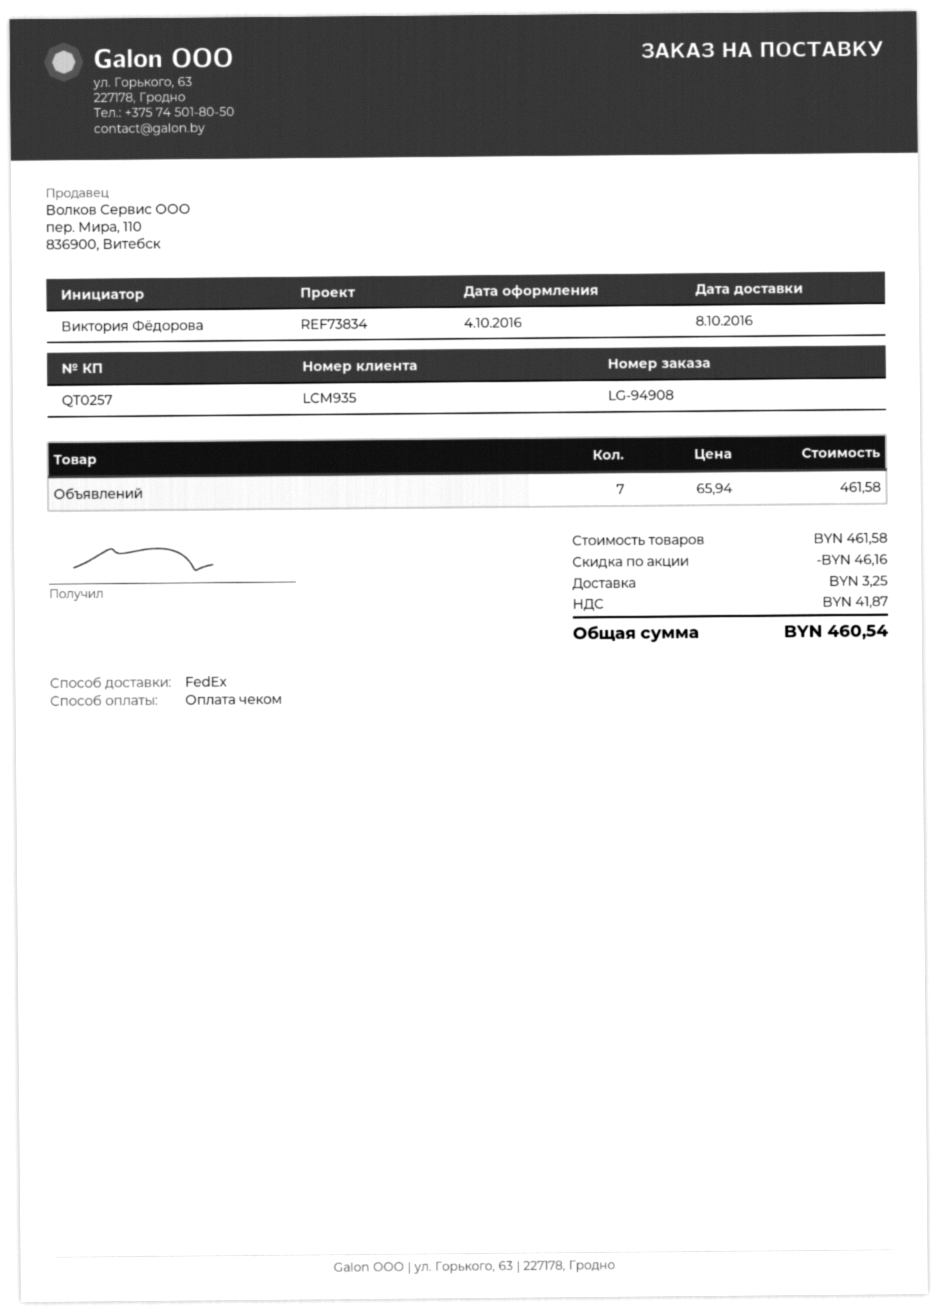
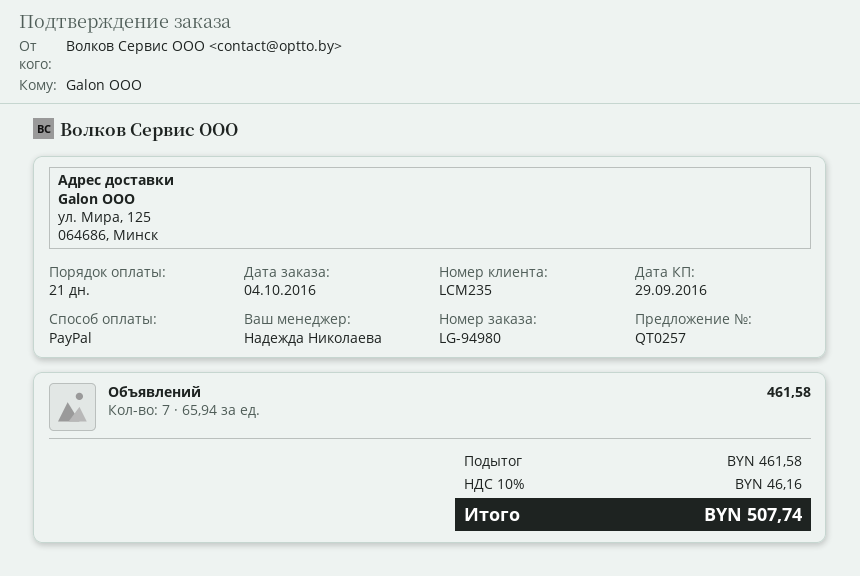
order number: LG-94908 -> LG-94980
customer number: LCM935 -> LCM235
payment method: cheque -> PayPal
discount: 46.16 -> none
shipping: 3.25 -> none
tax: 41.87 -> 46.16
total: 460.54 -> 507.74

